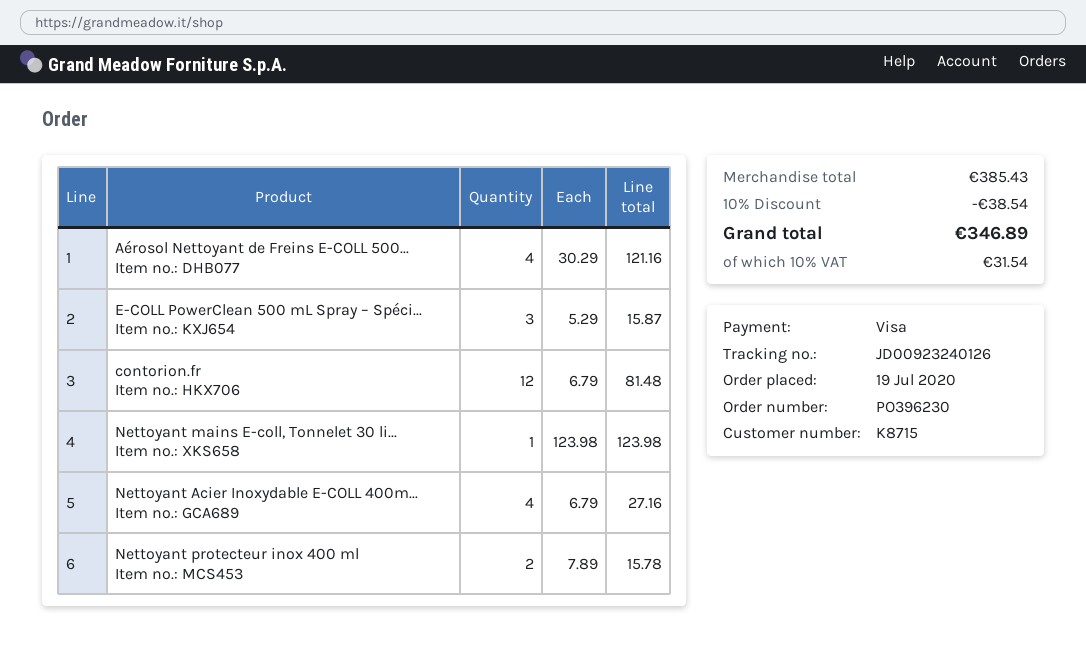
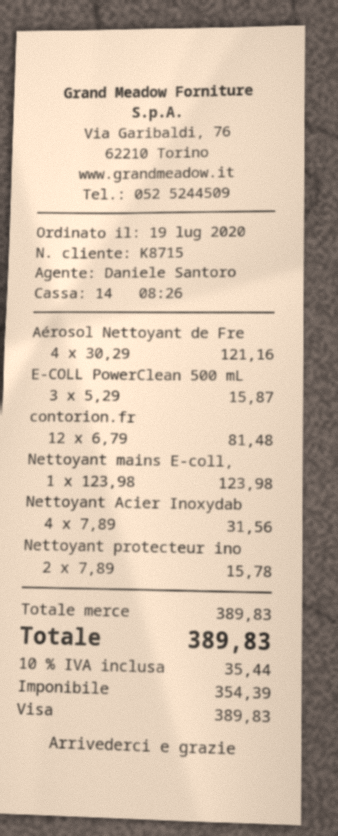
Nettoyant Acier Inoxydable E-COLL 400m...: 4 x 6.79 = 27.16 -> 4 x 7.89 = 31.56
subtotal: 385.43 -> 389.83
discount: 10% = 38.54 -> none
tax: 10% = 31.54 -> 10% = 35.44
total: 346.89 -> 389.83

